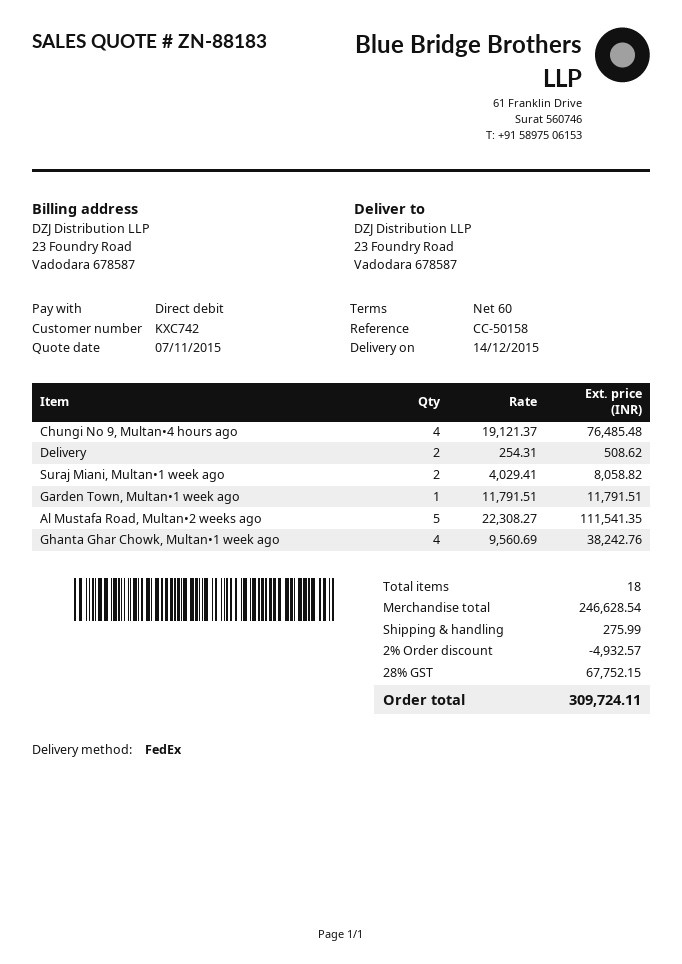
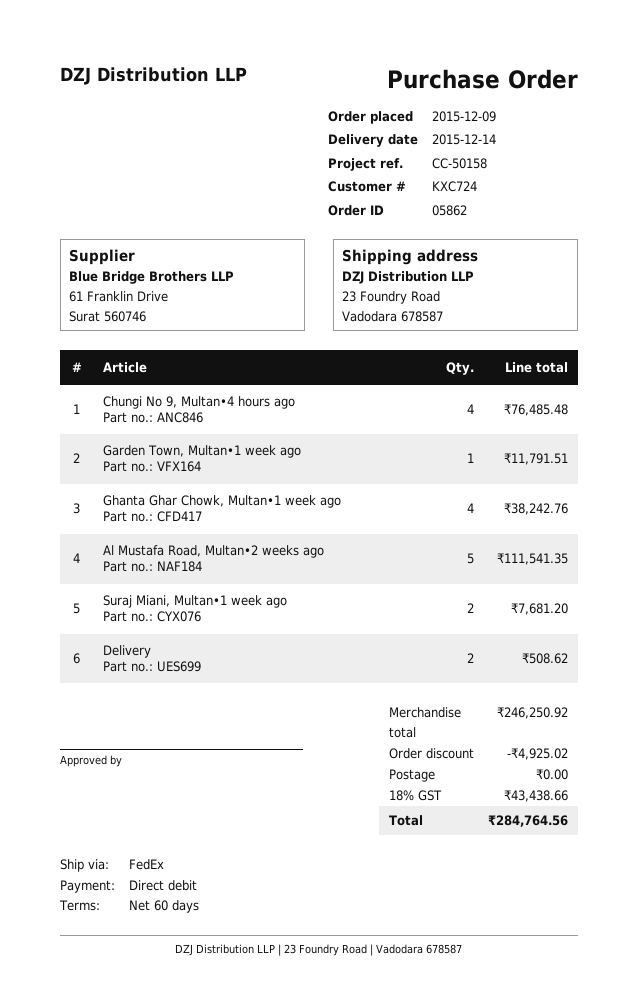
customer number: KXC742 -> KXC724
Suraj Miani, Multan•1 week ago: 2 for 8058.82 -> 2 for 7681.20
subtotal: 246628.54 -> 246250.92
discount: 4932.57 -> 4925.02
shipping: 275.99 -> 0.00
tax: 28% = 67752.15 -> 18% = 43438.66
total: 309724.11 -> 284764.56

